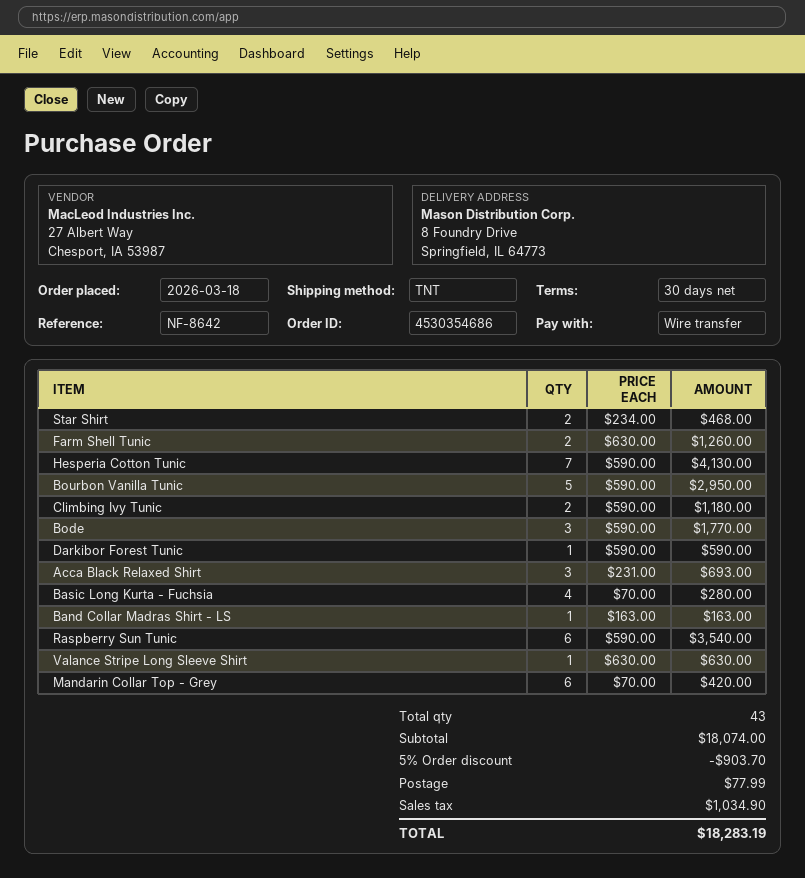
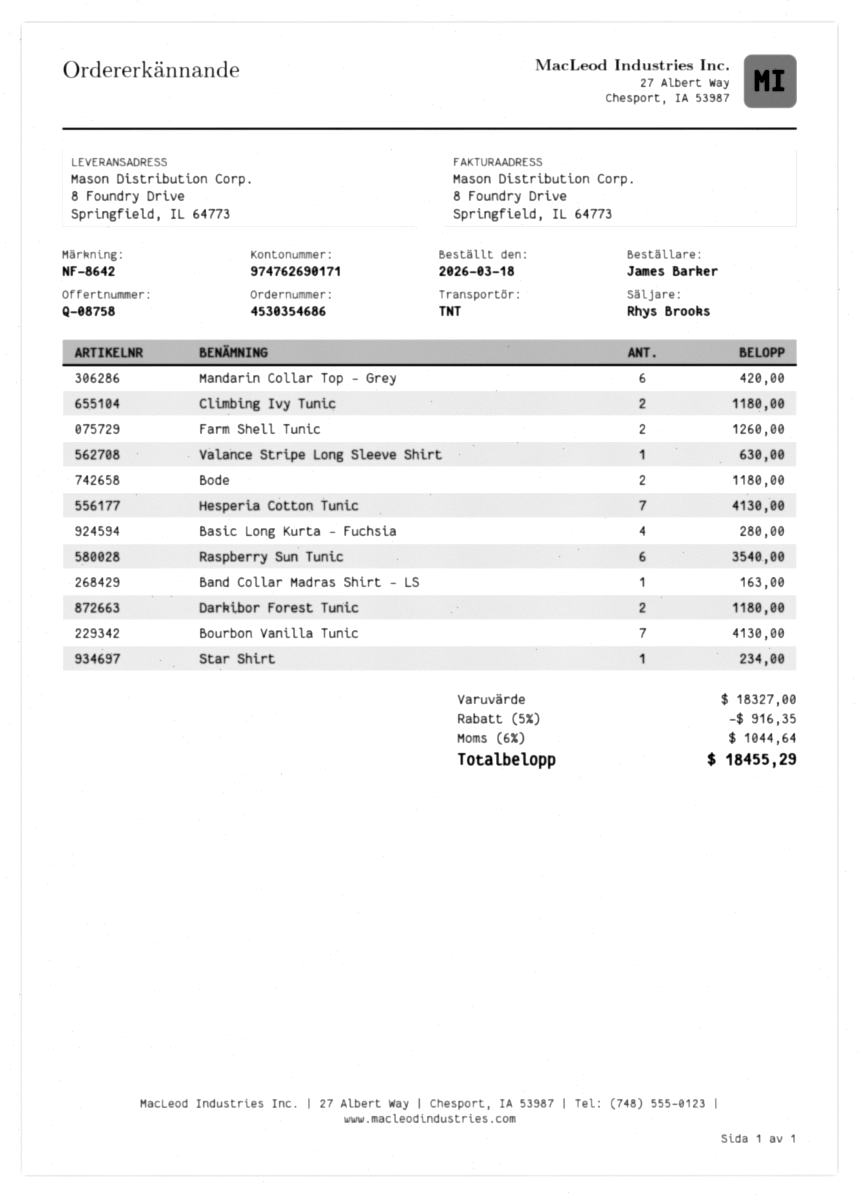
Star Shirt: 2 for 468.00 -> 1 for 234.00
Bourbon Vanilla Tunic: 5 for 2950.00 -> 7 for 4130.00
Bode: 3 for 1770.00 -> 2 for 1180.00
Darkibor Forest Tunic: 1 for 590.00 -> 2 for 1180.00
Acca Black Relaxed Shirt: 3 for 693.00 -> none
subtotal: 18074.00 -> 18327.00
discount: 5% = 903.70 -> 5% = 916.35
shipping: 77.99 -> none
tax: 1034.90 -> 1044.64
total: 18283.19 -> 18455.29

